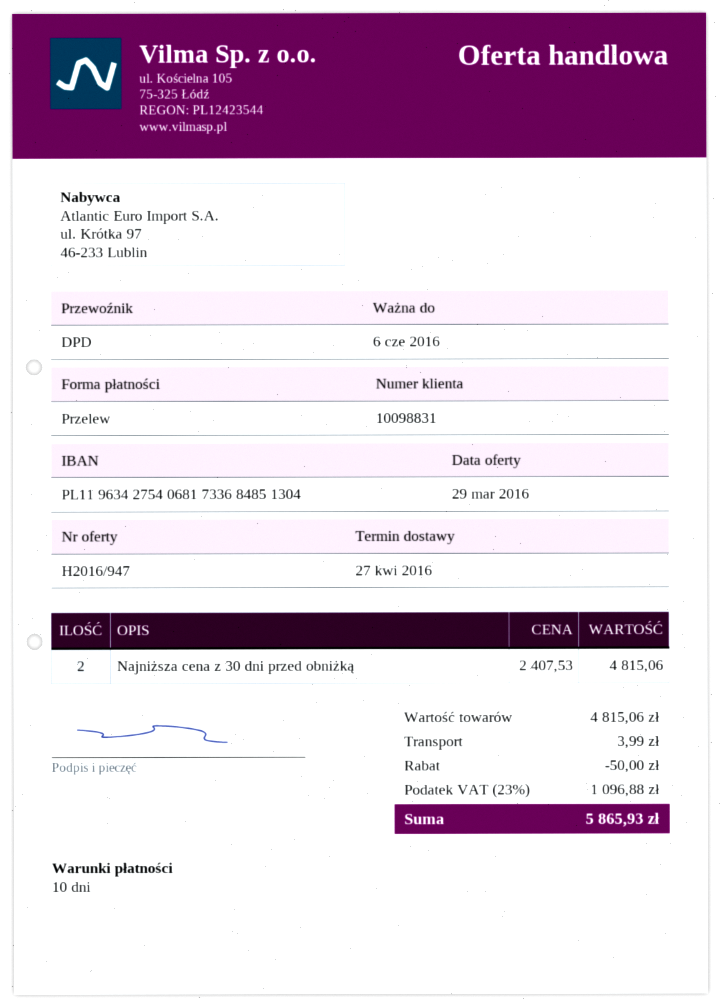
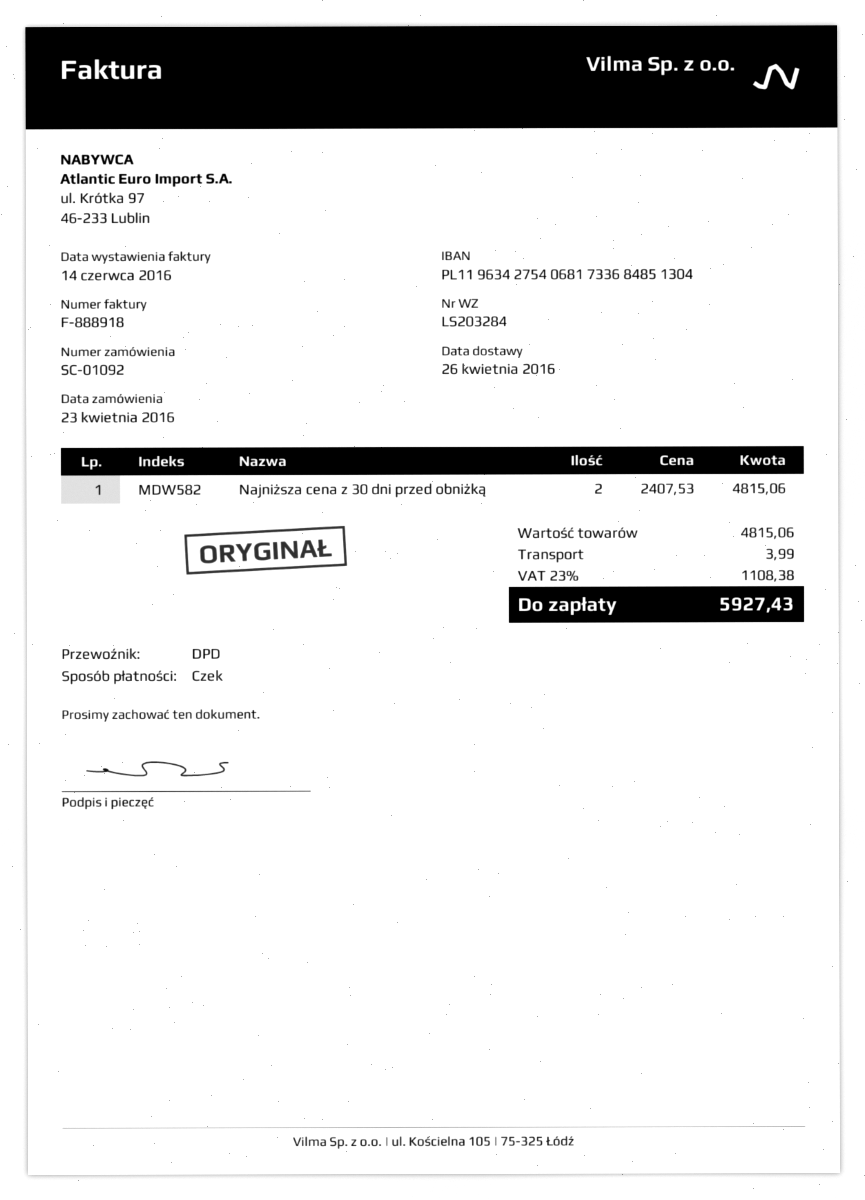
delivery date: 2016-04-27 -> 2016-04-26
payment method: bank transfer -> cheque
discount: 50.00 -> none
tax: 23% = 1096.88 -> 23% = 1108.38
total: 5865.93 -> 5927.43

